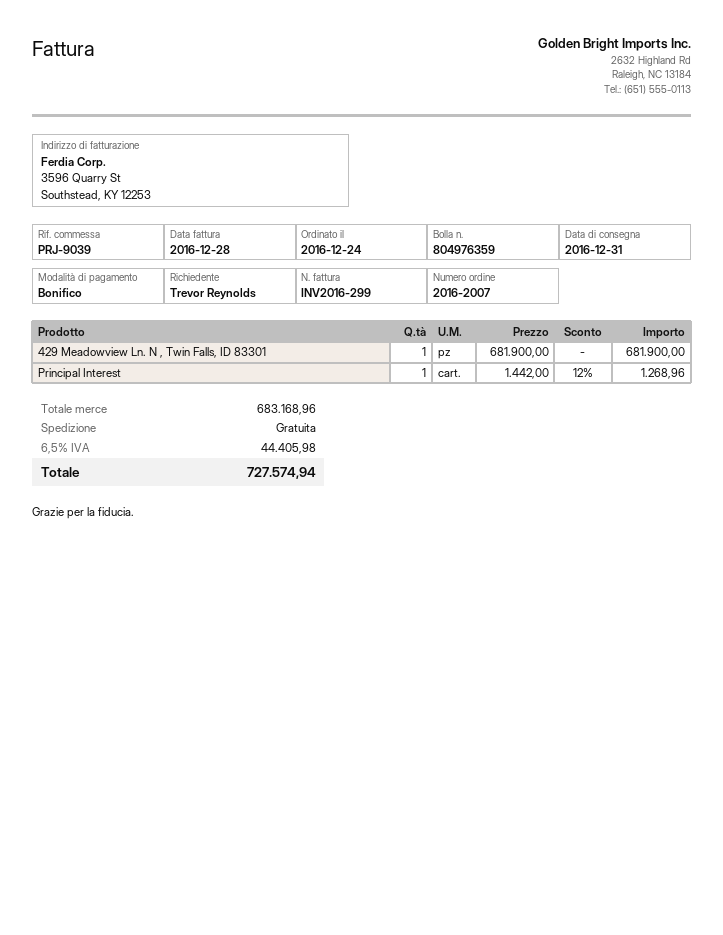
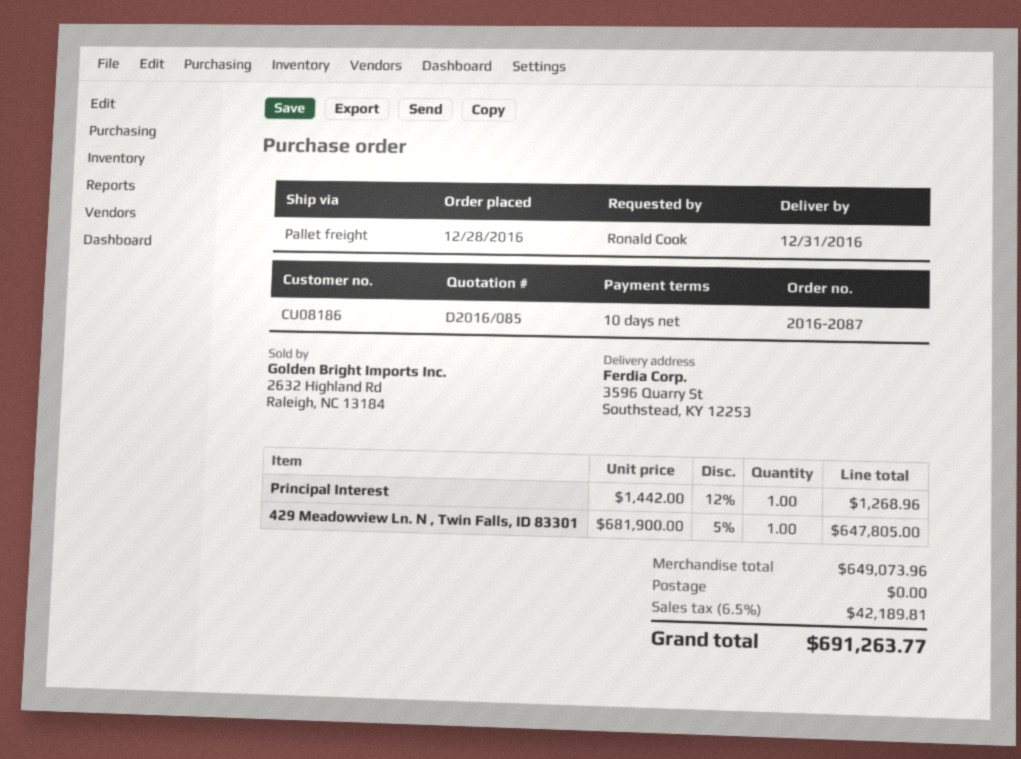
order number: 2016-2007 -> 2016-2087
order date: 2016-12-24 -> 2016-12-28
ordered by: Trevor Reynolds -> Ronald Cook
429 Meadowview Ln. N , Twin Falls, ID 83301: 1 x 681900.00 = 681900.00 -> 1 x 681900.00 - 5% = 647805.00
subtotal: 683168.96 -> 649073.96
tax: 6.5% = 44405.98 -> 6.5% = 42189.81
total: 727574.94 -> 691263.77

